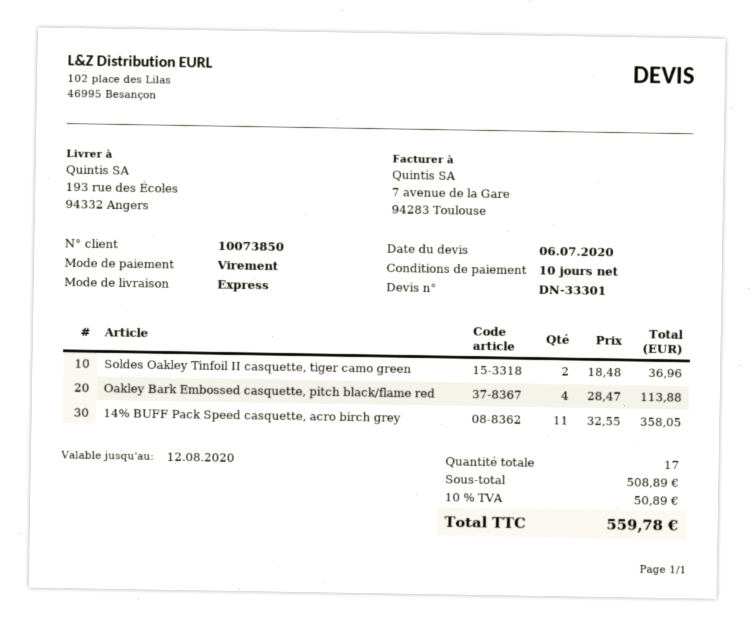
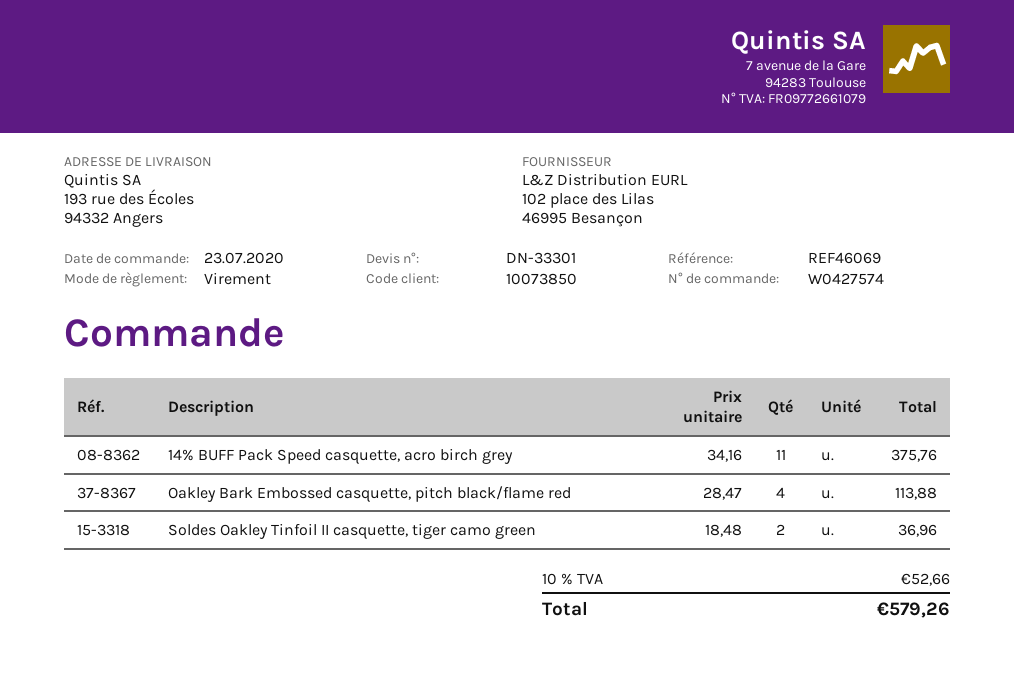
14% BUFF Pack Speed casquette, acro birch grey: 11 x 32.55 = 358.05 -> 11 x 34.16 = 375.76
tax: 10% = 50.89 -> 10% = 52.66
total: 559.78 -> 579.26

